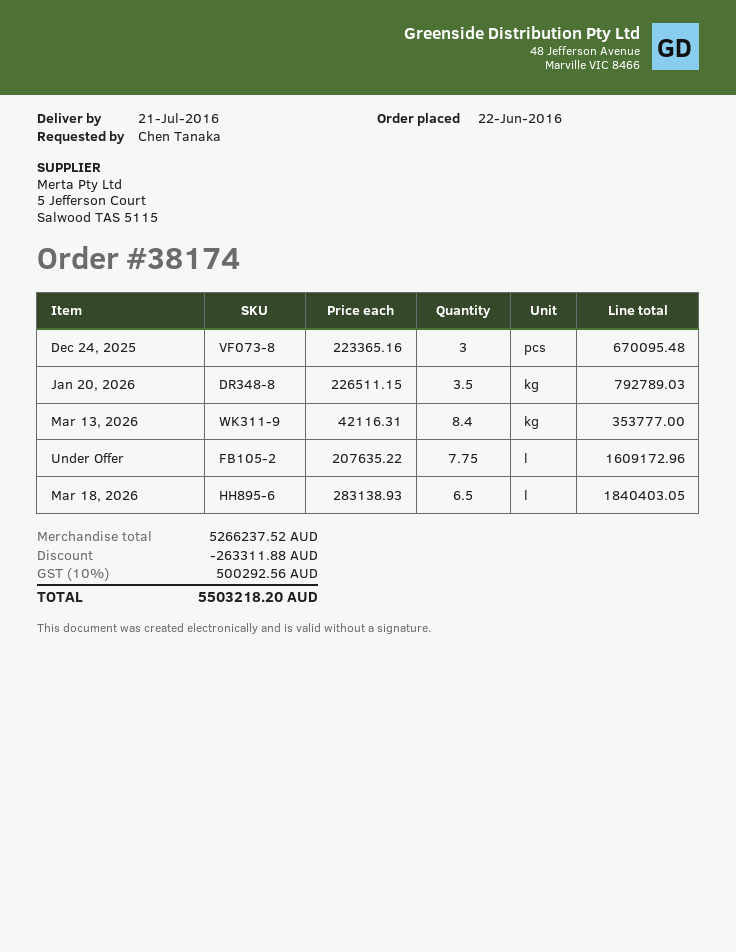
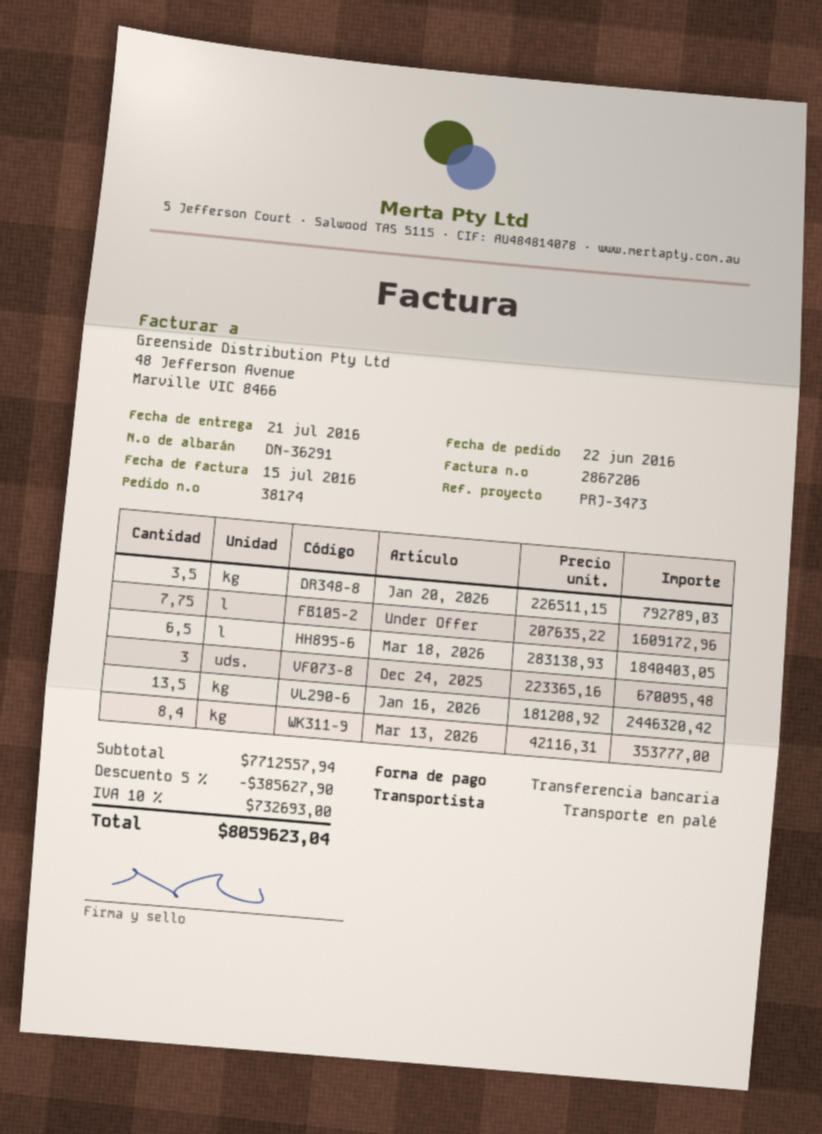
Jan 16, 2026: none -> 13.5 x 181208.92 = 2446320.42
subtotal: 5266237.52 -> 7712557.94
discount: 263311.88 -> 385627.90
tax: 10% = 500292.56 -> 10% = 732693.00
total: 5503218.20 -> 8059623.04

